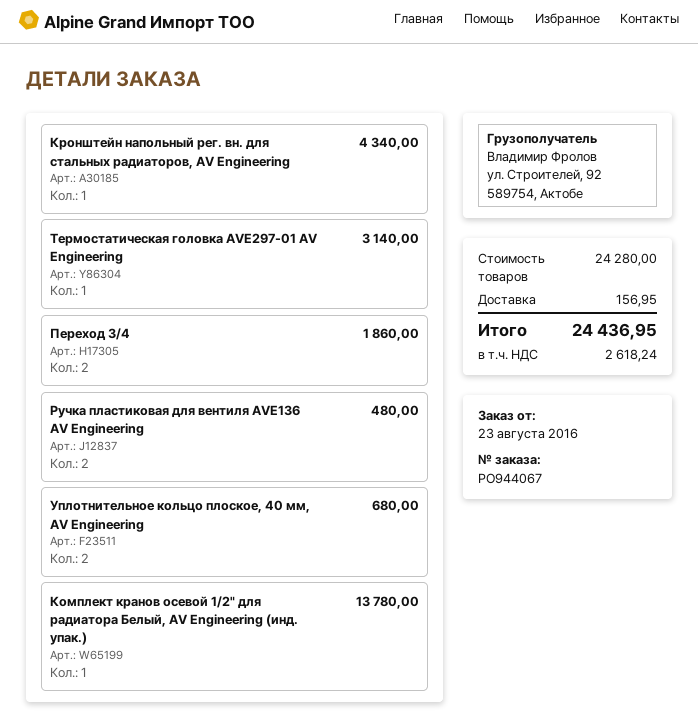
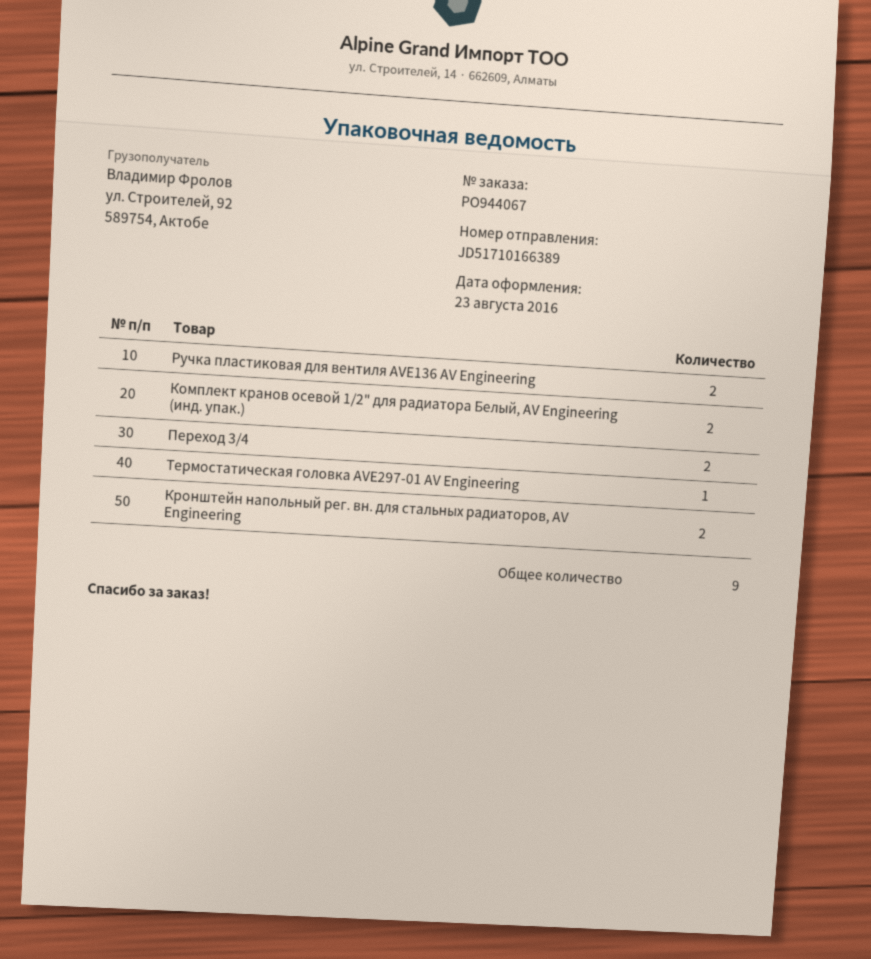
Кронштейн напольный рег. вн. для стальных радиаторов, AV Engineering: 1 -> 2
Уплотнительное кольцо плоское, 40 мм, AV Engineering: 2 -> none
Комплект кранов осевой 1/2" для радиатора Белый, AV Engineering (инд. упак.): 1 -> 2

